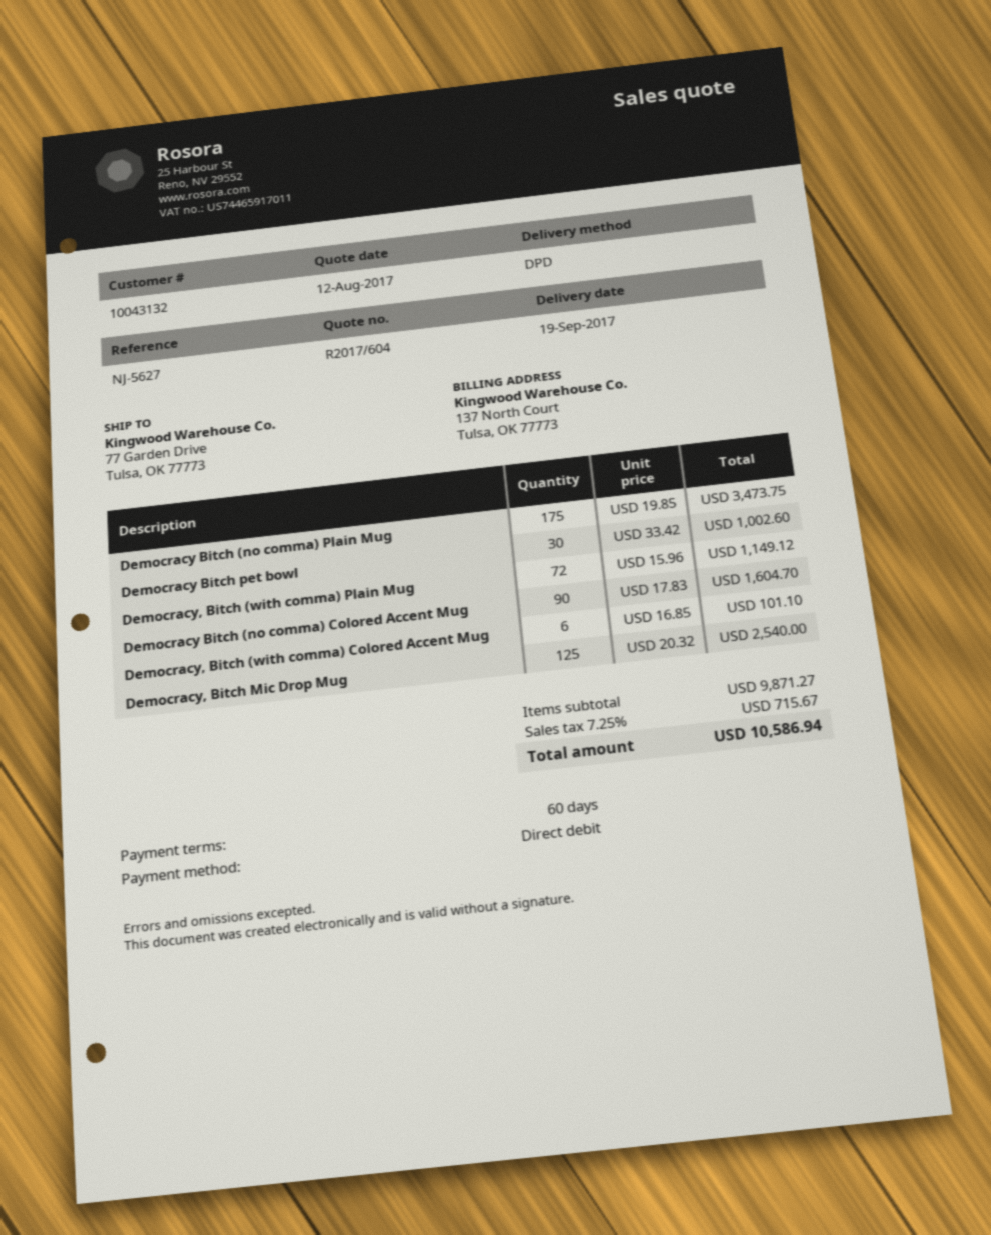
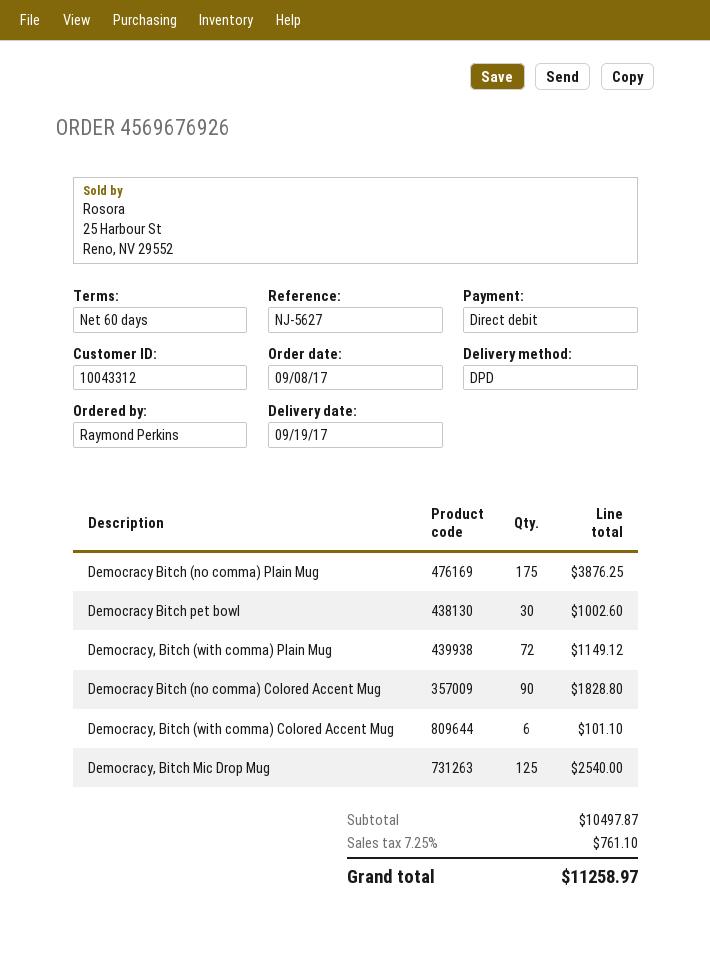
customer number: 10043132 -> 10043312
Democracy Bitch (no comma) Plain Mug: 175 for 3473.75 -> 175 for 3876.25
Democracy Bitch (no comma) Colored Accent Mug: 90 for 1604.70 -> 90 for 1828.80
subtotal: 9871.27 -> 10497.87
tax: 7.25% = 715.67 -> 7.25% = 761.10
total: 10586.94 -> 11258.97

